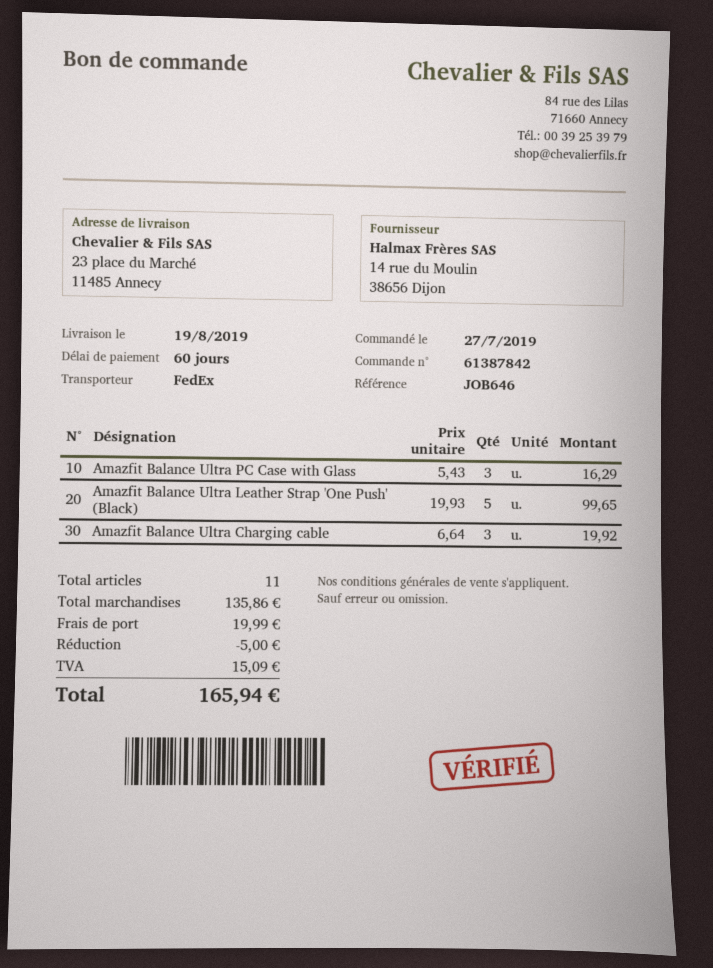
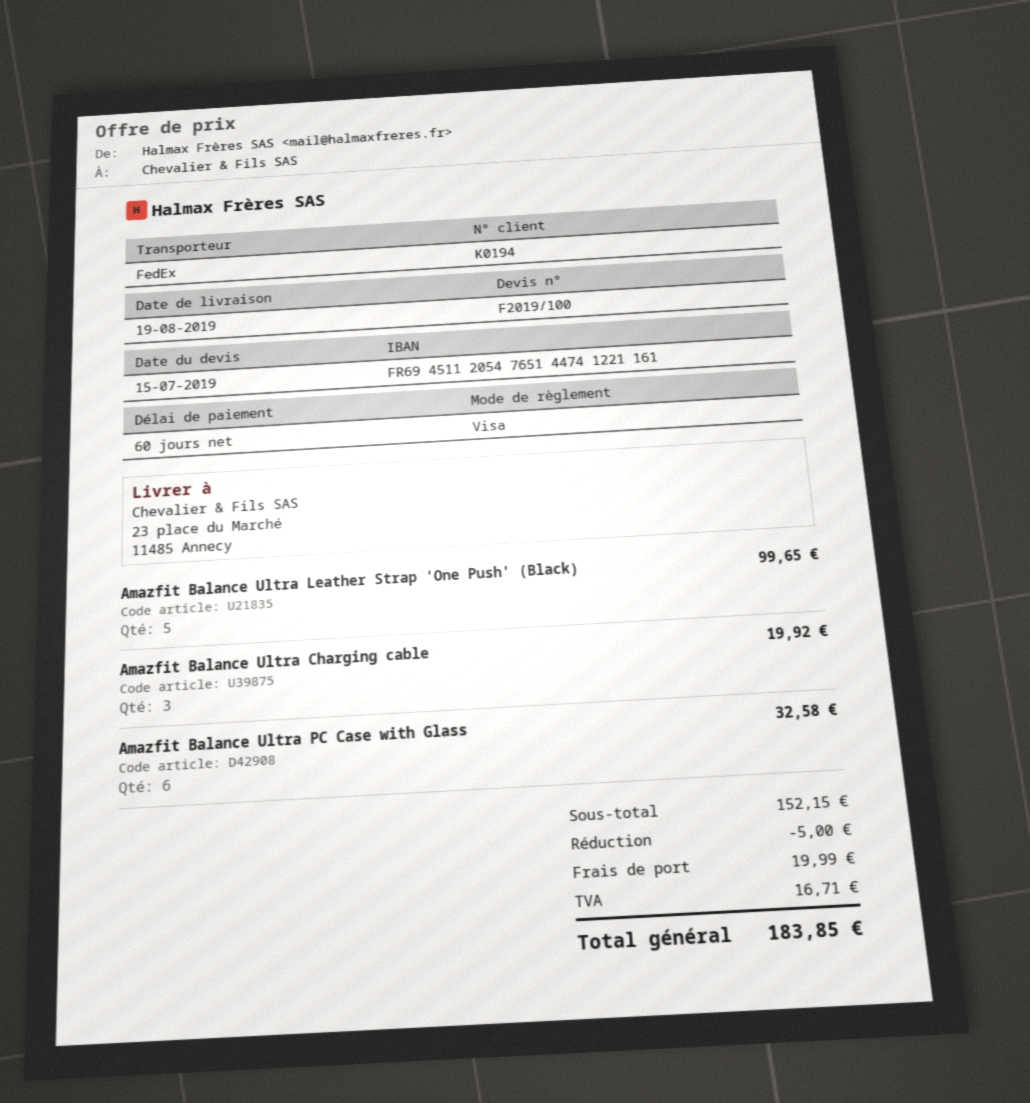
Amazfit Balance Ultra PC Case with Glass: 3 for 16.29 -> 6 for 32.58
subtotal: 135.86 -> 152.15
tax: 15.09 -> 16.71
total: 165.94 -> 183.85

